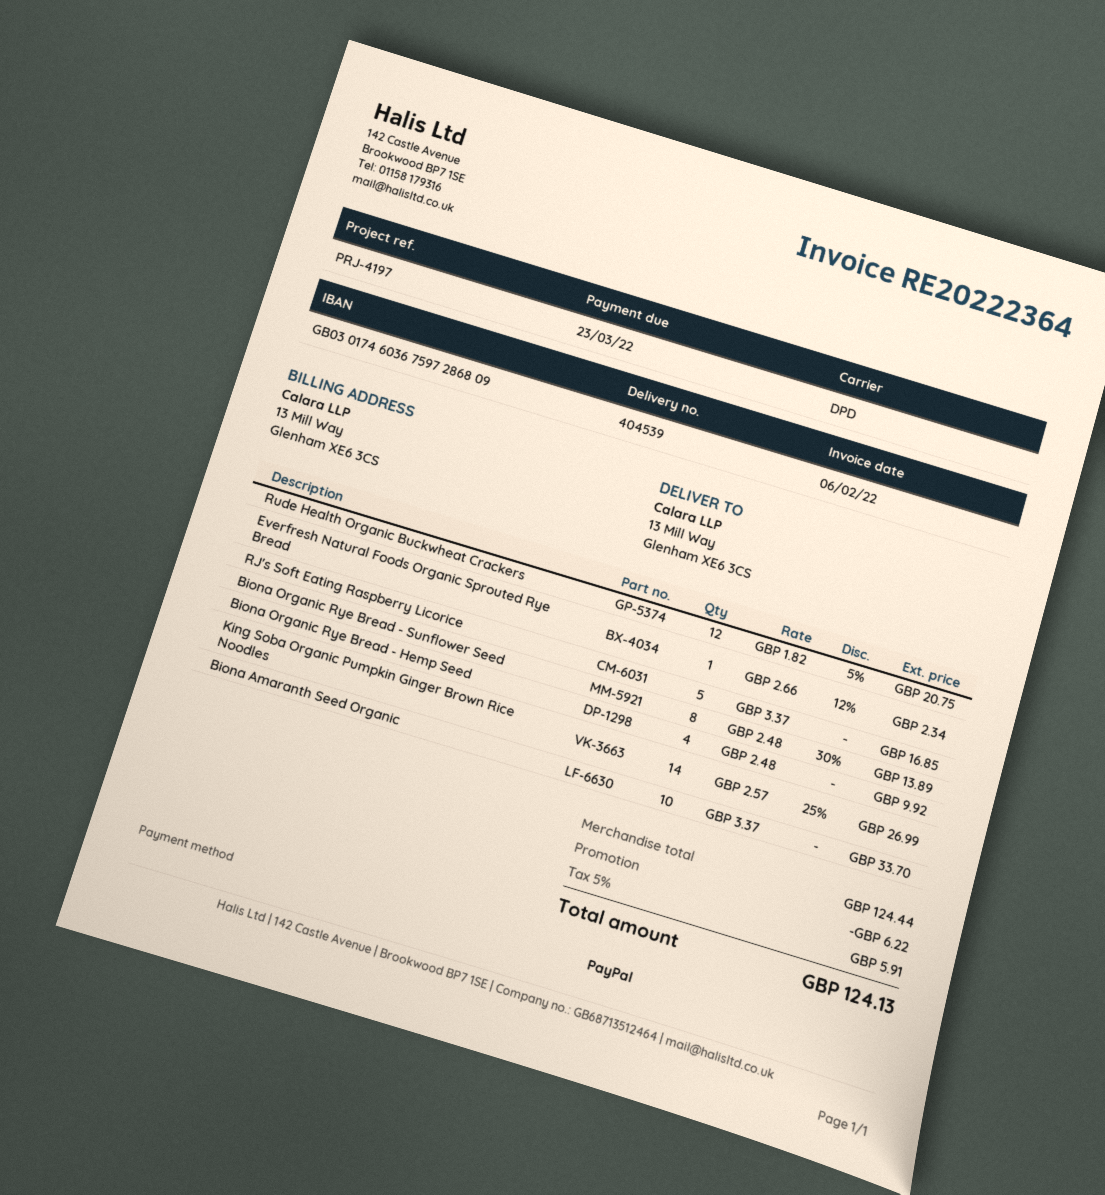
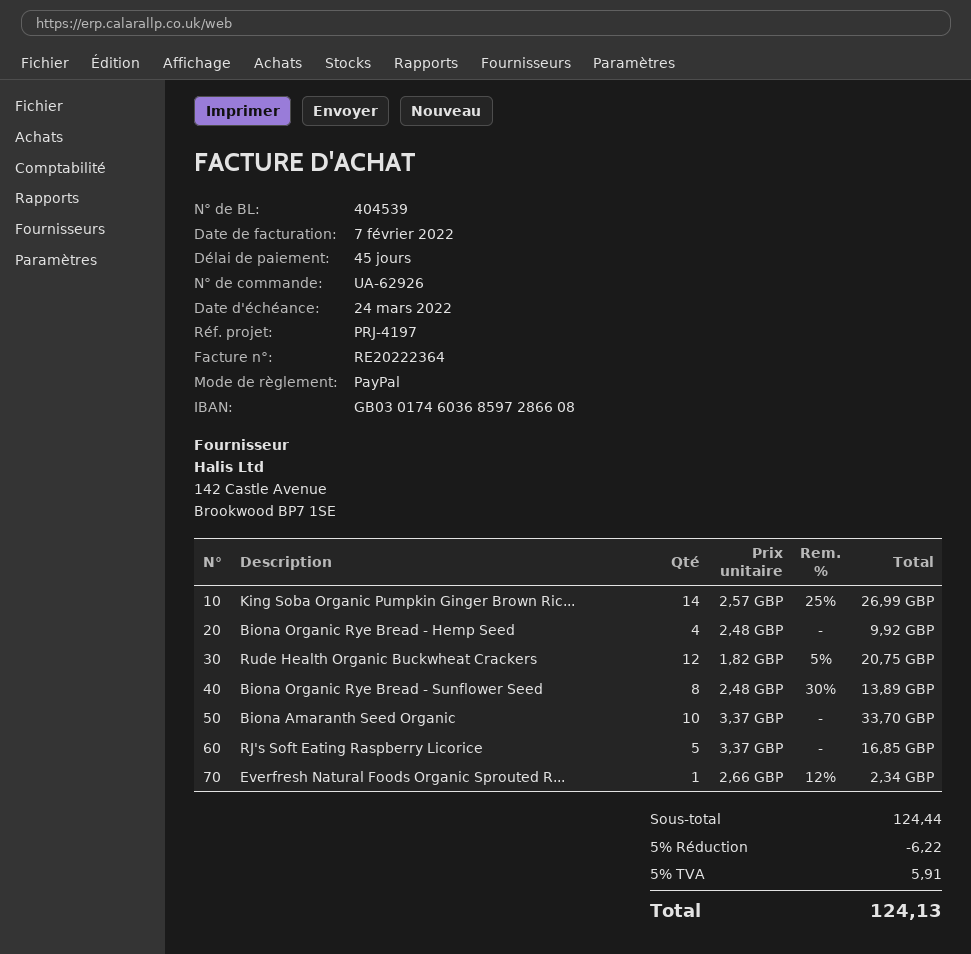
invoice date: 2022-02-06 -> 2022-02-07
due date: 2022-03-23 -> 2022-03-24
bank account: GB03017460367597286809 -> GB03017460368597286608

